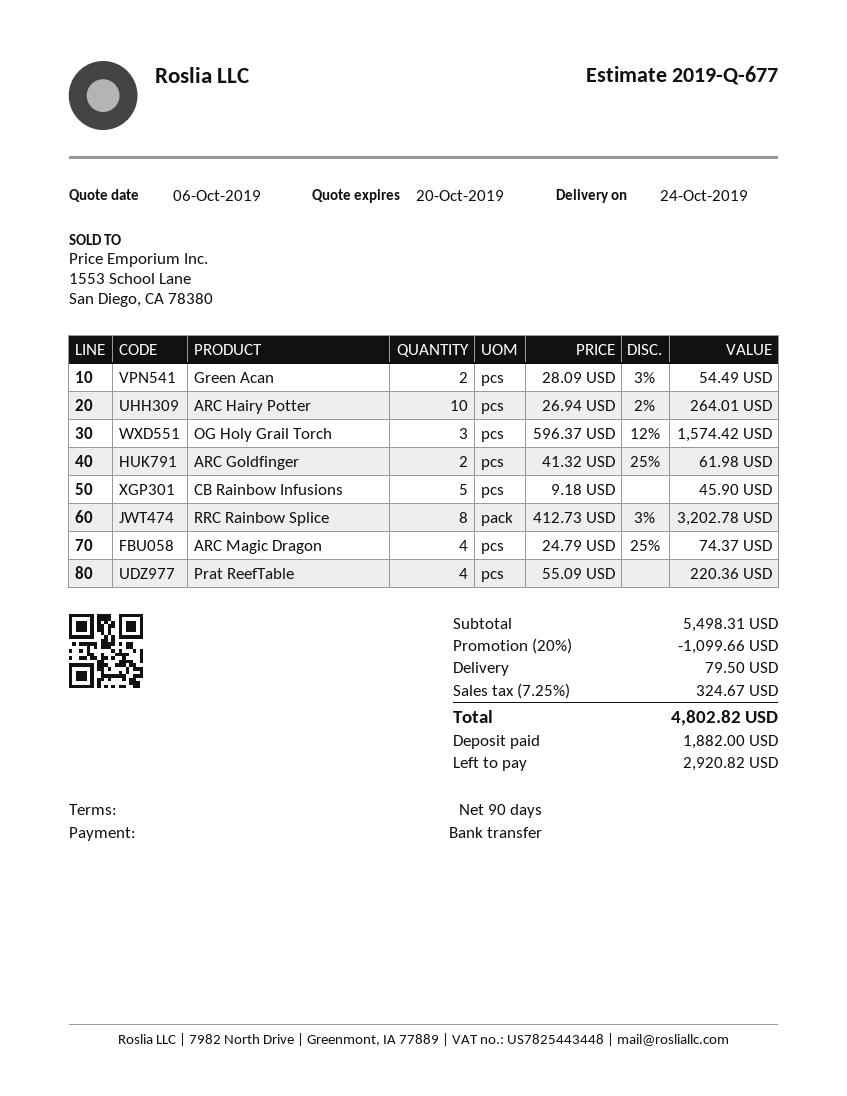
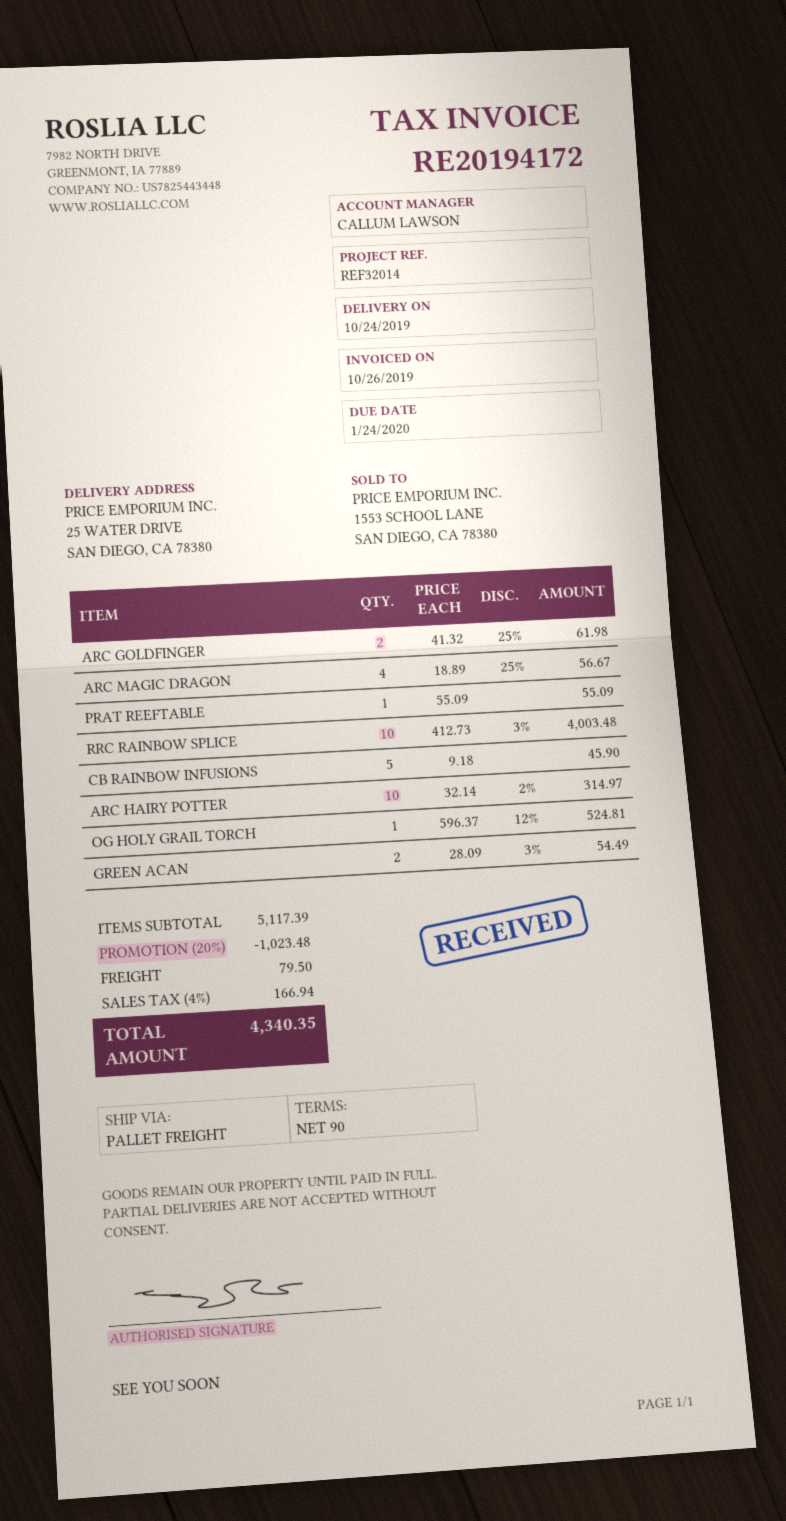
ARC Hairy Potter: 10 x 26.94 - 2% = 264.01 -> 10 x 32.14 - 2% = 314.97
OG Holy Grail Torch: 3 x 596.37 - 12% = 1574.42 -> 1 x 596.37 - 12% = 524.81
RRC Rainbow Splice: 8 x 412.73 - 3% = 3202.78 -> 10 x 412.73 - 3% = 4003.48
ARC Magic Dragon: 4 x 24.79 - 25% = 74.37 -> 4 x 18.89 - 25% = 56.67
Prat ReefTable: 4 x 55.09 = 220.36 -> 1 x 55.09 = 55.09
subtotal: 5498.31 -> 5117.39
discount: 20% = 1099.66 -> 20% = 1023.48
tax: 7.25% = 324.67 -> 4% = 166.94
total: 4802.82 -> 4340.35

